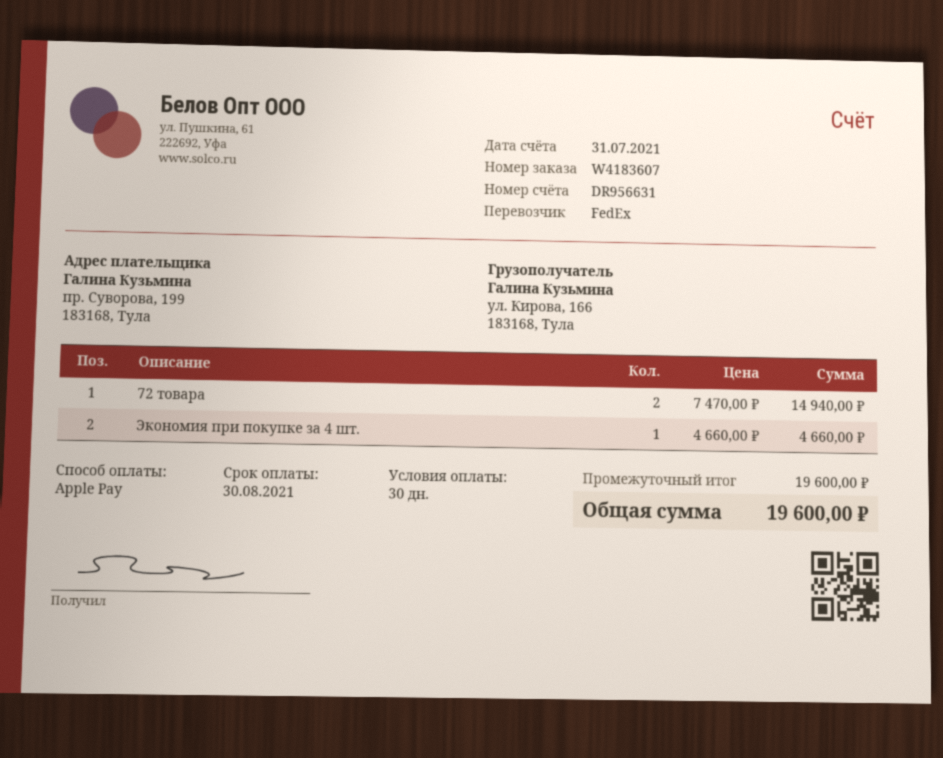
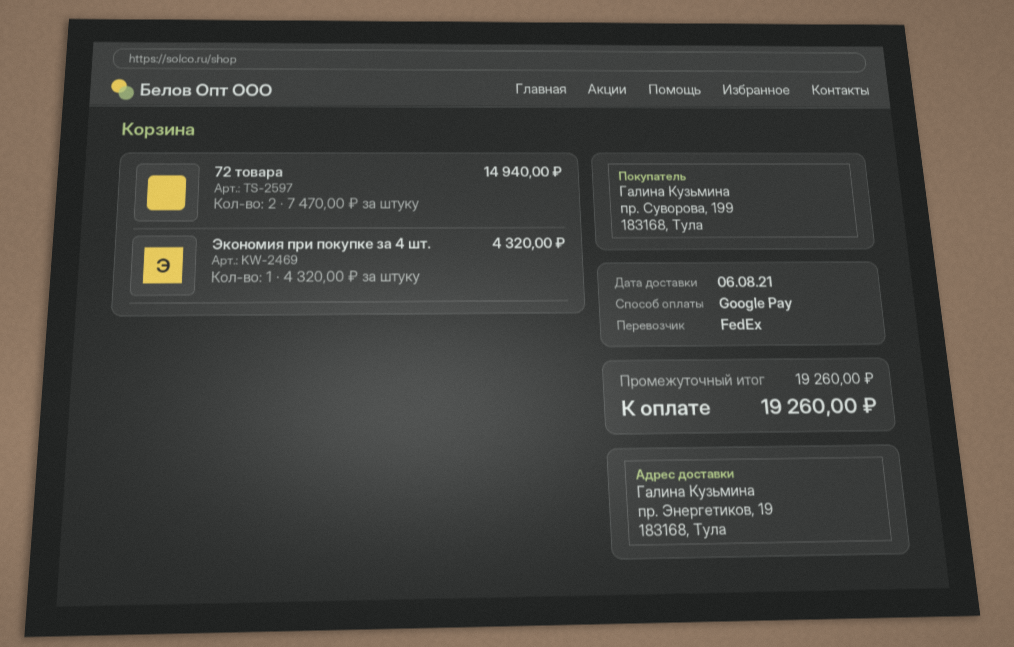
payment method: Apple Pay -> Google Pay
ship to: ул. Кирова, 166, 183168, Тула -> пр. Энергетиков, 19, 183168, Тула
Экономия при покупке за 4 шт.: 1 x 4660.00 = 4660.00 -> 1 x 4320.00 = 4320.00
subtotal: 19600.00 -> 19260.00
total: 19600.00 -> 19260.00

